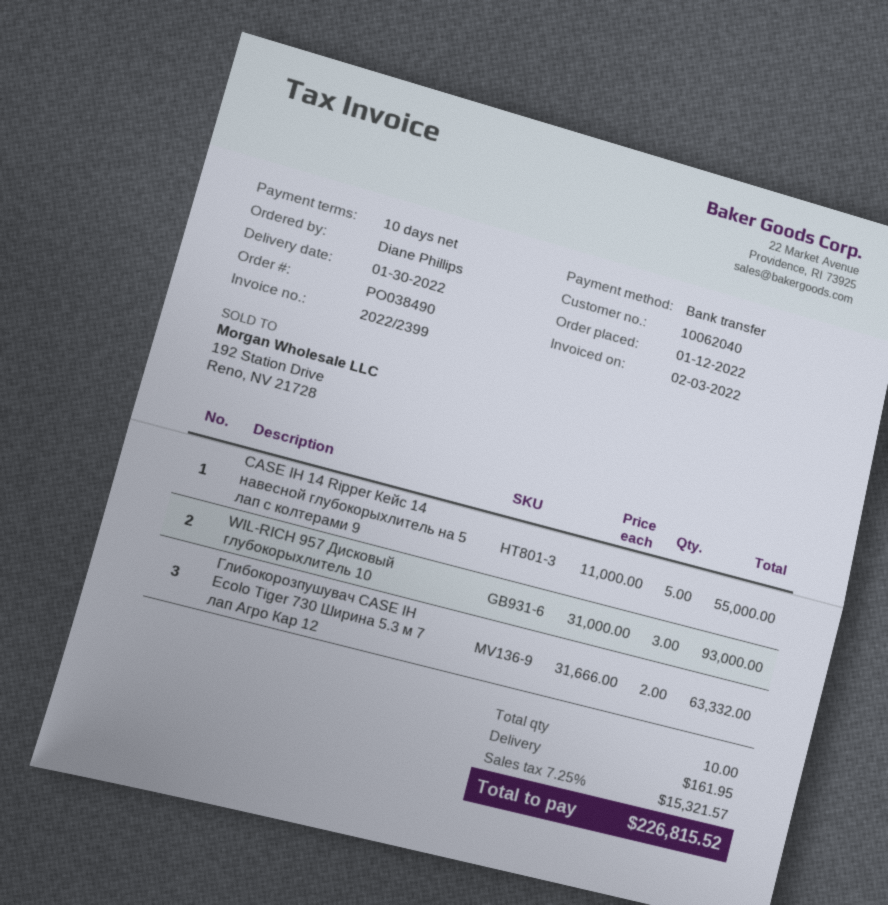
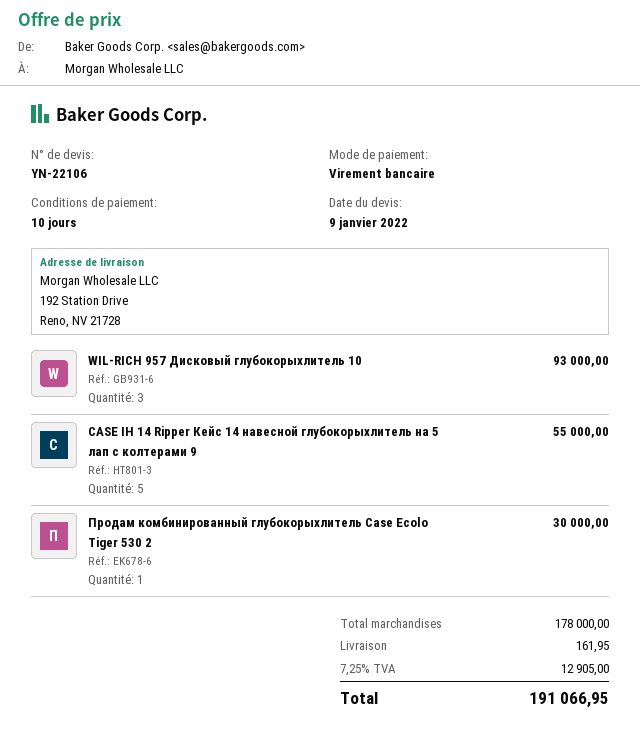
Глибокорозпушувач CASE IH Ecolo Tiger 730 Ширина 5.3 м 7 лап Агро Кар 12: 2 for 63332.00 -> none
Продам комбинированный глубокорыхлитель Case Ecolo Tiger 530 2: none -> 1 for 30000.00
tax: 7.25% = 15321.57 -> 7.25% = 12905.00
total: 226815.52 -> 191066.95

